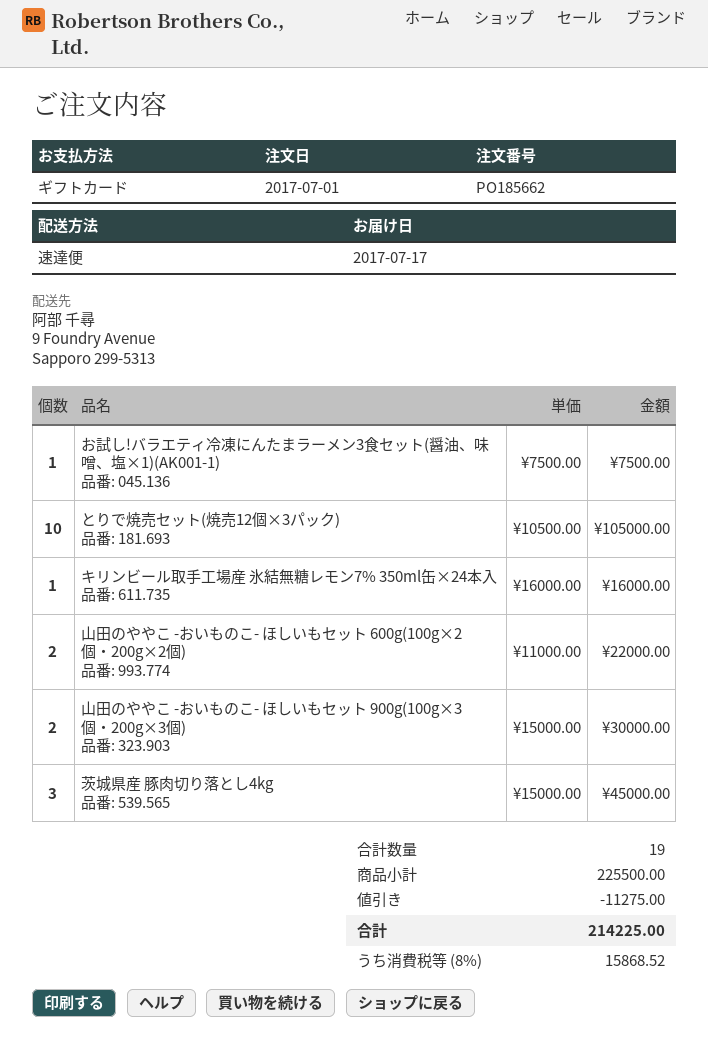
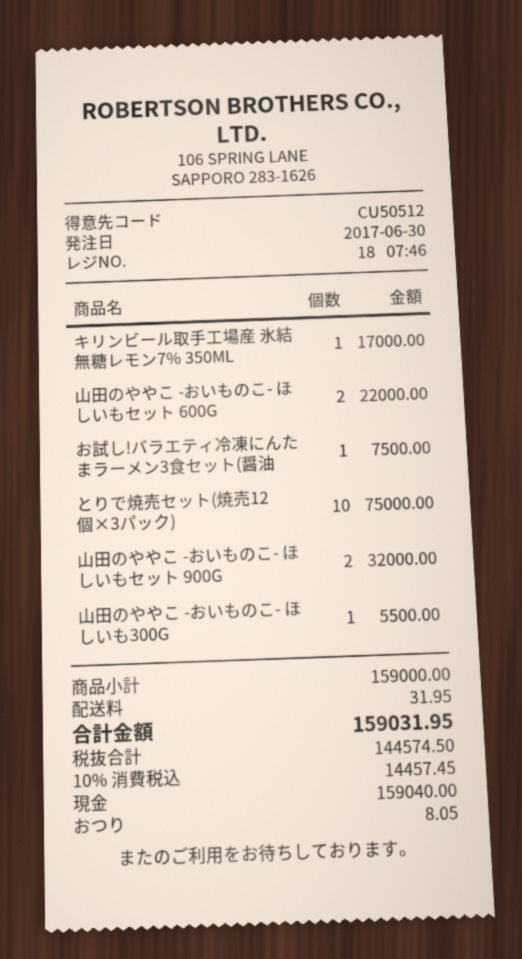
order date: 2017-07-01 -> 2017-06-30
payment method: gift card -> cash
とりで焼売セット(焼売12個×3パック): 10 for 105000.00 -> 10 for 75000.00
キリンビール取手工場産 氷結無糖レモン7% 350ml缶×24本入: 1 for 16000.00 -> 1 for 17000.00
山田のややこ -おいものこ- ほしいもセット 900g(100g×3個・200g×3個): 2 for 30000.00 -> 2 for 32000.00
茨城県産 豚肉切り落とし4kg: 3 for 45000.00 -> none
山田のややこ -おいものこ- ほしいも300G: none -> 1 for 5500.00
subtotal: 225500.00 -> 159000.00
discount: 11275.00 -> none
shipping: none -> 31.95
tax: 8% = 15868.52 -> 10% = 14457.45
total: 214225.00 -> 159031.95

